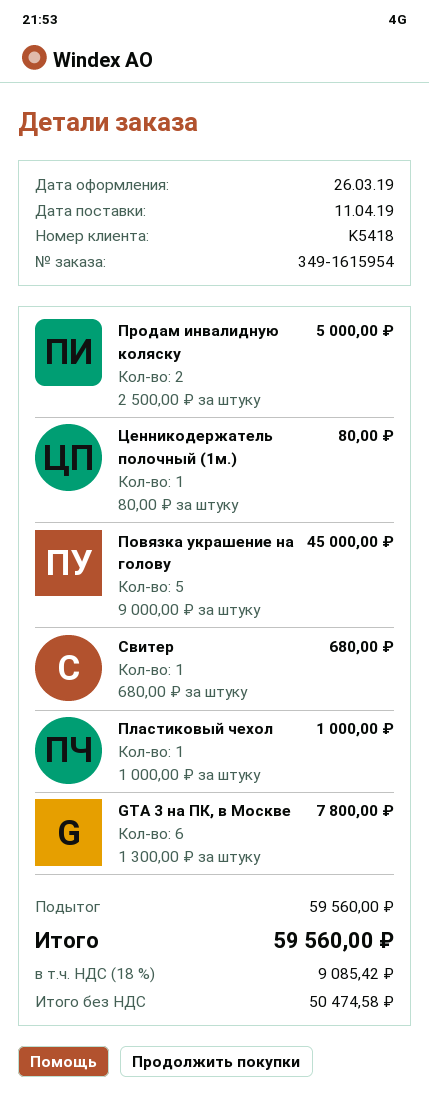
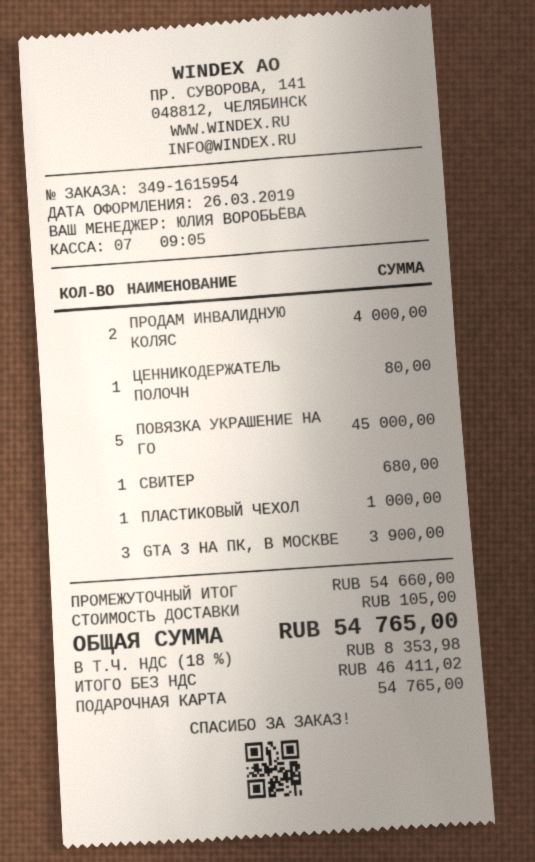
Продам инвалидную коляску: 2 for 5000.00 -> 2 for 4000.00
GTA 3 на ПК, в Москве: 6 for 7800.00 -> 3 for 3900.00
subtotal: 59560.00 -> 54660.00
shipping: none -> 105.00
net: 50474.58 -> 46411.02
tax: 18% = 9085.42 -> 18% = 8353.98
total: 59560.00 -> 54765.00

